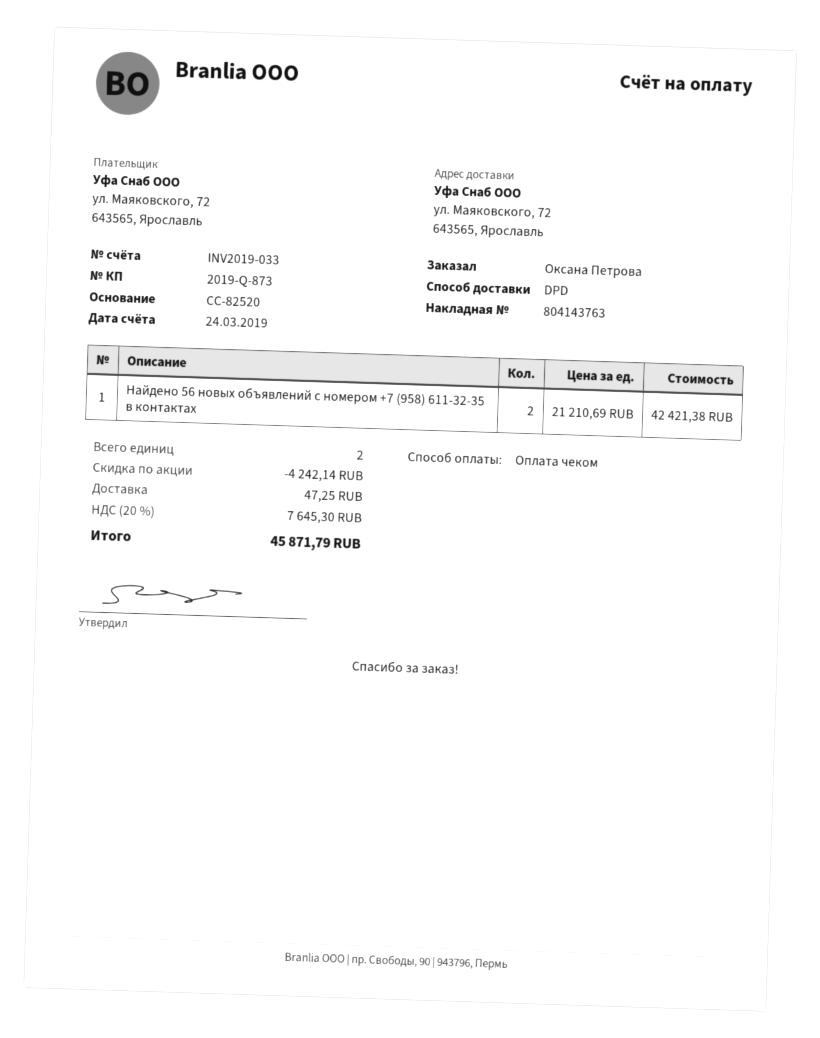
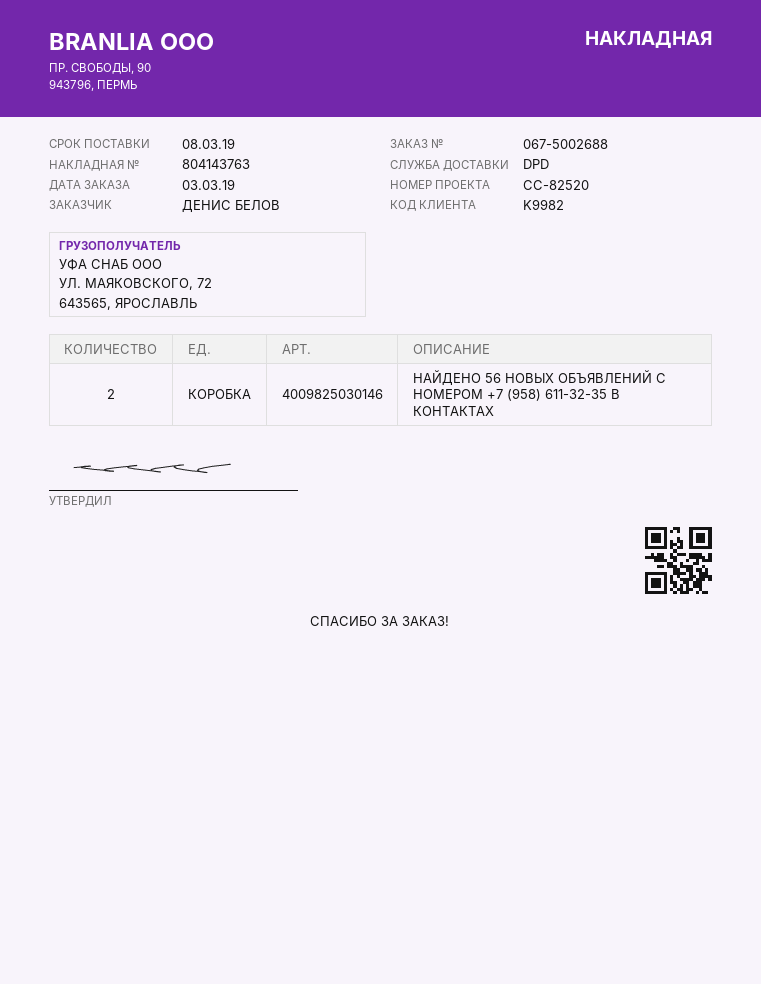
ordered by: Оксана Петрова -> ДЕНИС БЕЛОВ

